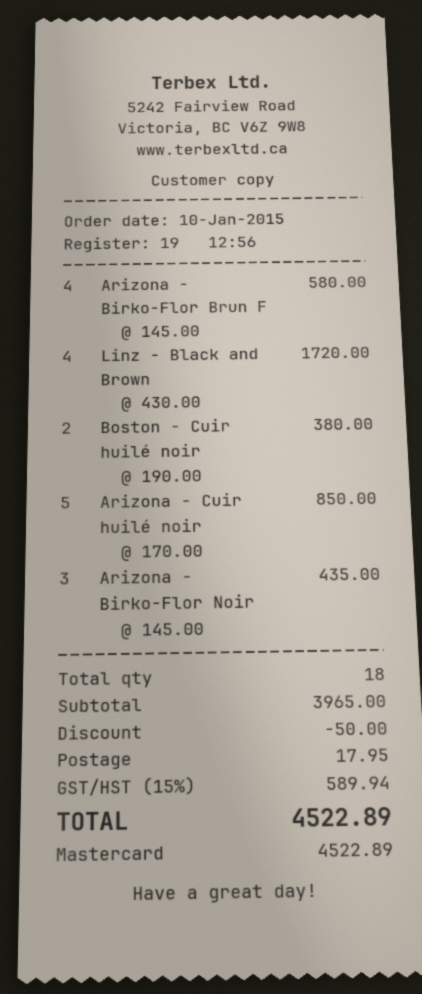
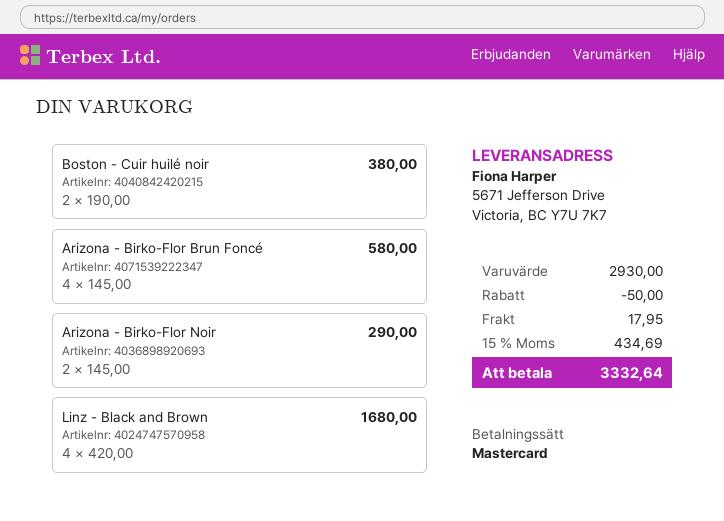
Linz - Black and Brown: 4 x 430.00 = 1720.00 -> 4 x 420.00 = 1680.00
Arizona - Cuir huilé noir: 5 x 170.00 = 850.00 -> none
Arizona - Birko-Flor Noir: 3 x 145.00 = 435.00 -> 2 x 145.00 = 290.00
subtotal: 3965.00 -> 2930.00
tax: 15% = 589.94 -> 15% = 434.69
total: 4522.89 -> 3332.64

